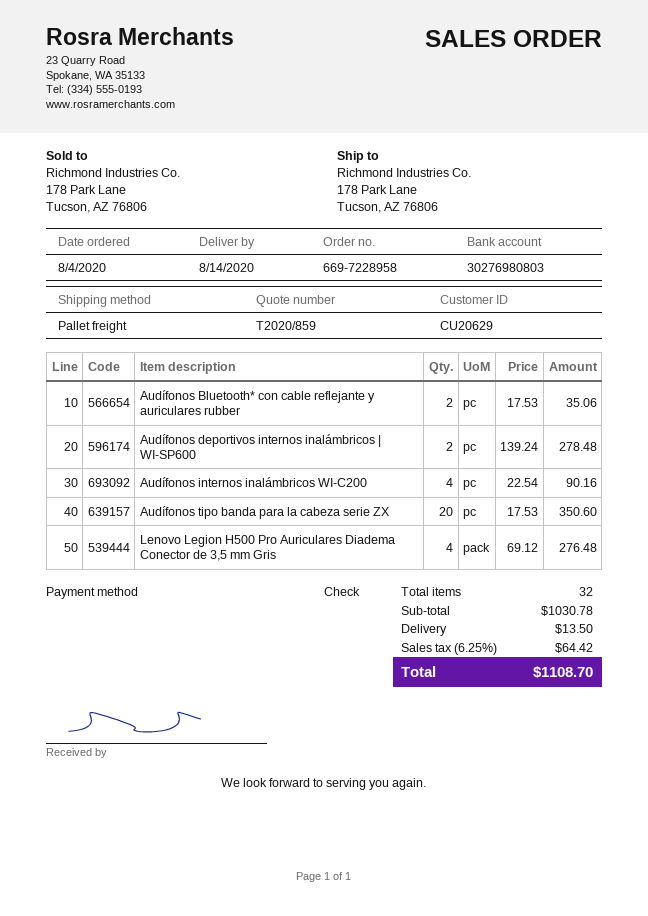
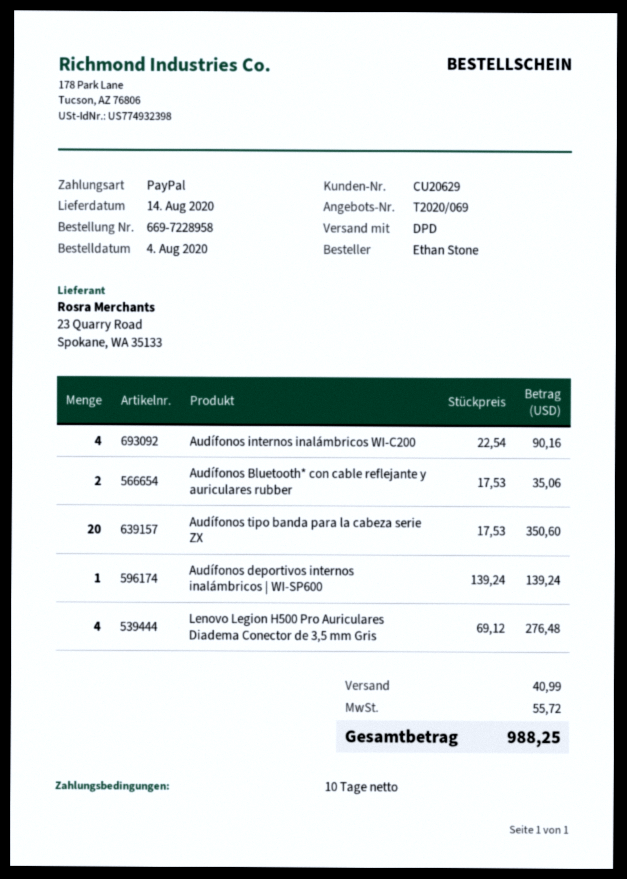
quote number: T2020/859 -> T2020/069
payment method: cheque -> PayPal
shipping method: pallet freight -> DPD
Audífonos deportivos internos inalámbricos | WI-SP600: 2 x 139.24 = 278.48 -> 1 x 139.24 = 139.24
shipping: 13.50 -> 40.99
tax: 64.42 -> 55.72
total: 1108.70 -> 988.25

